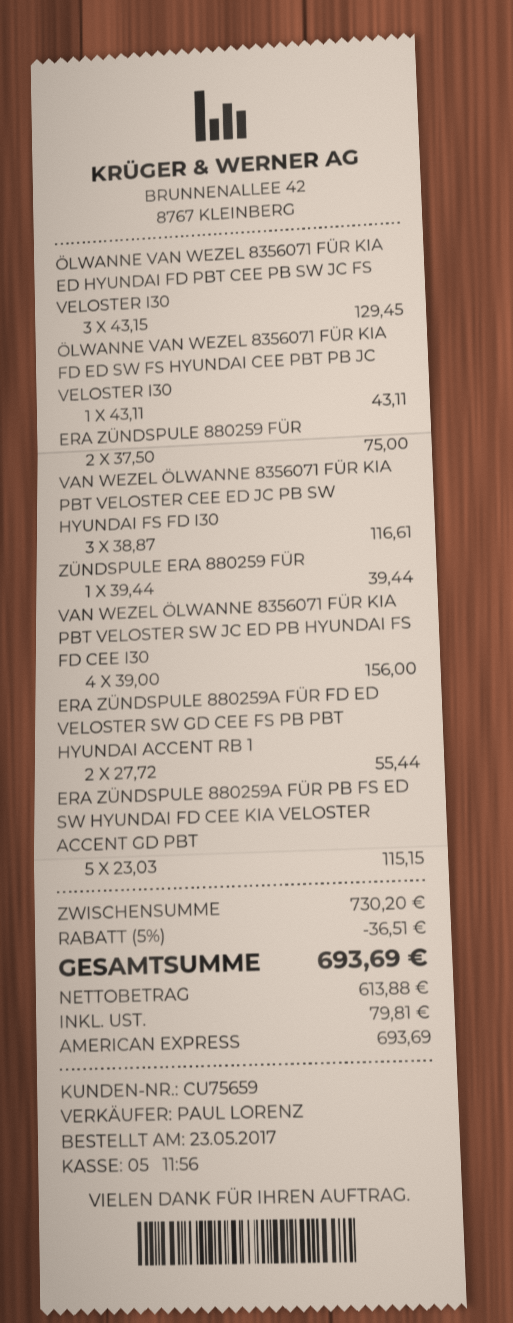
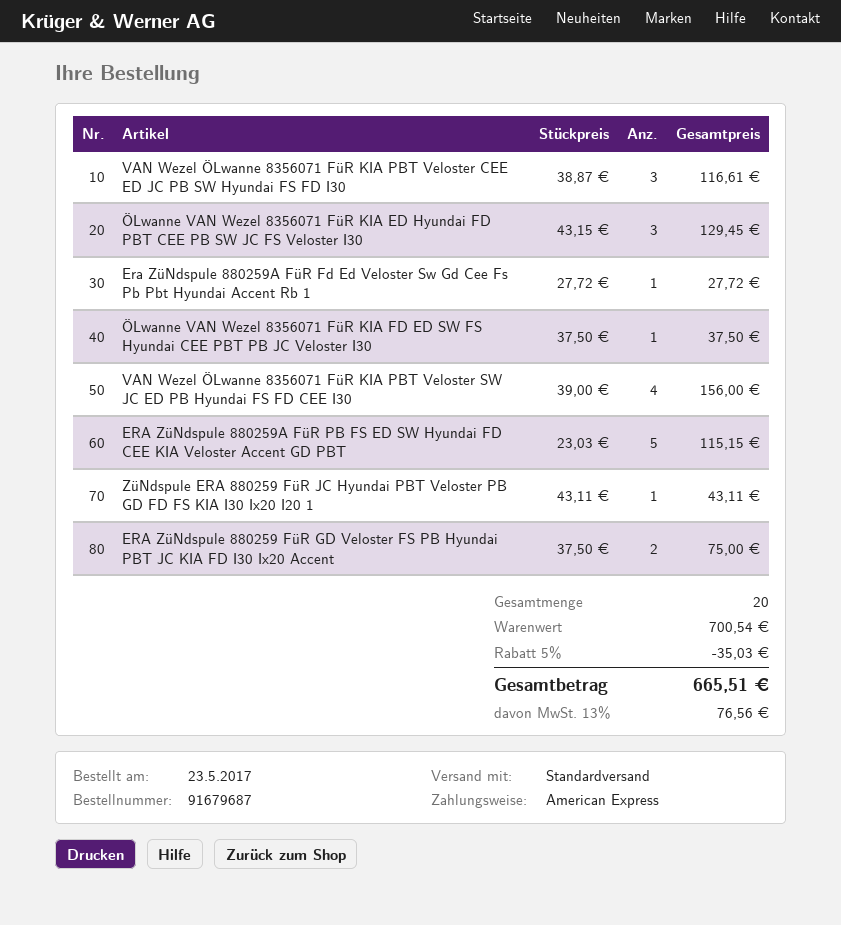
ÖLWANNE VAN WEZEL 8356071 FÜR KIA FD ED SW FS HYUNDAI CEE PBT PB JC VELOSTER I30: 1 x 43.11 = 43.11 -> 1 x 37.50 = 37.50
ZÜNDSPULE ERA 880259 FÜR: 1 x 39.44 = 39.44 -> 1 x 43.11 = 43.11
ERA ZÜNDSPULE 880259A FÜR FD ED VELOSTER SW GD CEE FS PB PBT HYUNDAI ACCENT RB 1: 2 x 27.72 = 55.44 -> 1 x 27.72 = 27.72
subtotal: 730.20 -> 700.54
discount: 5% = 36.51 -> 5% = 35.03
tax: 79.81 -> 76.56
total: 693.69 -> 665.51

